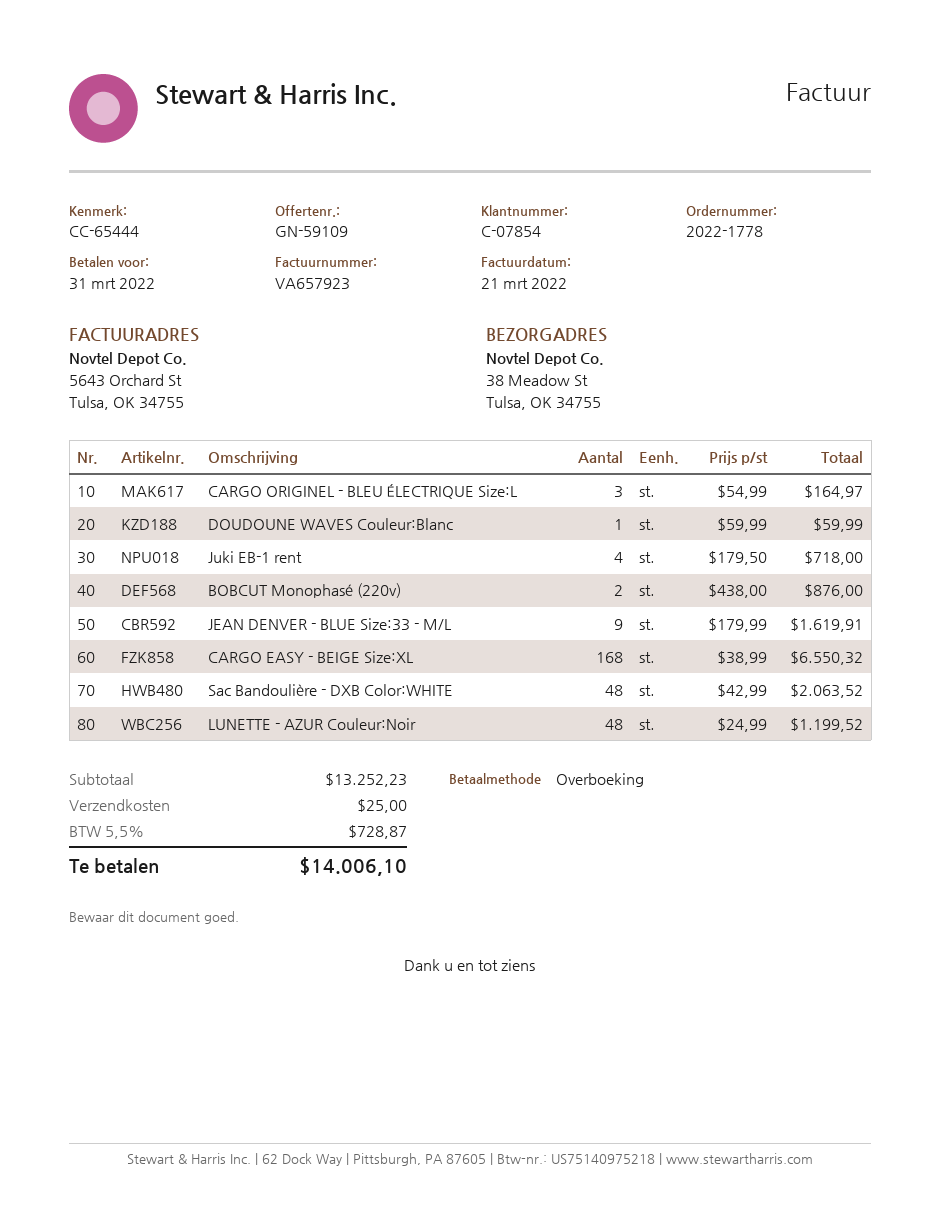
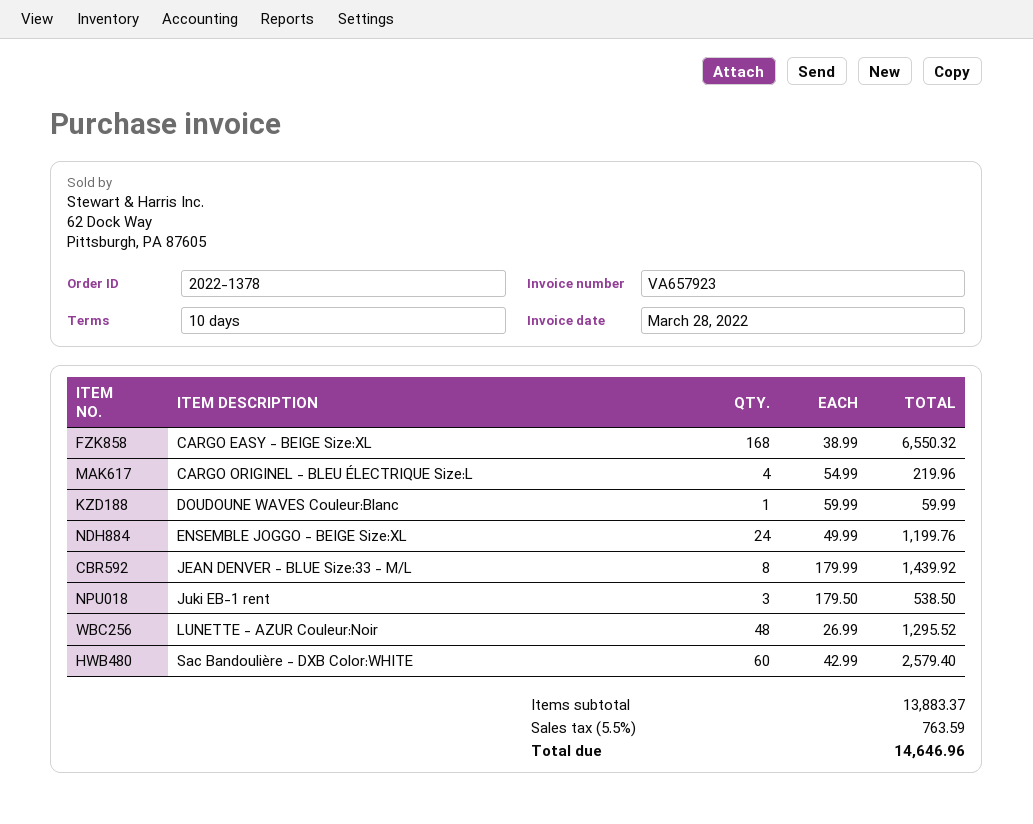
order number: 2022-1778 -> 2022-1378
invoice date: 2022-03-21 -> 2022-03-28
CARGO ORIGINEL - BLEU ÉLECTRIQUE Size:L: 3 x 54.99 = 164.97 -> 4 x 54.99 = 219.96
Juki EB-1 rent: 4 x 179.50 = 718.00 -> 3 x 179.50 = 538.50
BOBCUT Monophasé (220v): 2 x 438.00 = 876.00 -> none
JEAN DENVER - BLUE Size:33 - M/L: 9 x 179.99 = 1619.91 -> 8 x 179.99 = 1439.92
Sac Bandoulière - DXB Color:WHITE: 48 x 42.99 = 2063.52 -> 60 x 42.99 = 2579.40
LUNETTE - AZUR Couleur:Noir: 48 x 24.99 = 1199.52 -> 48 x 26.99 = 1295.52
ENSEMBLE JOGGO - BEIGE Size:XL: none -> 24 x 49.99 = 1199.76
subtotal: 13252.23 -> 13883.37
shipping: 25.00 -> none
tax: 5.5% = 728.87 -> 5.5% = 763.59
total: 14006.10 -> 14646.96

